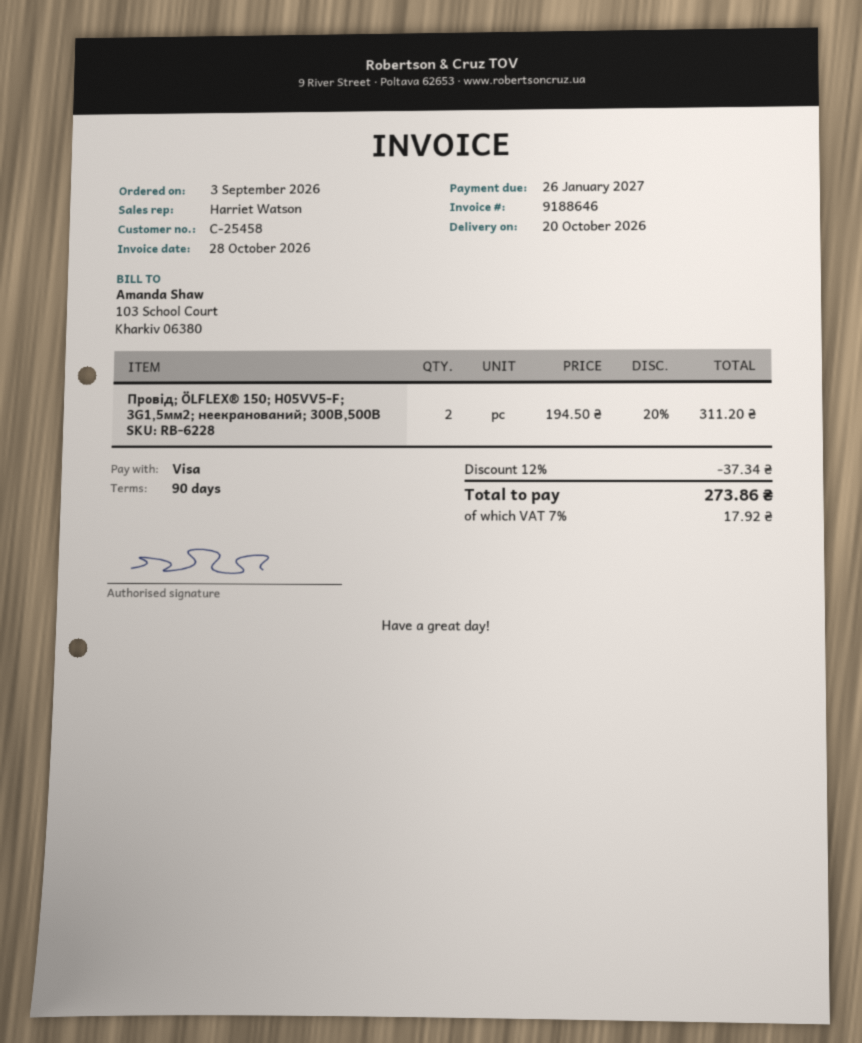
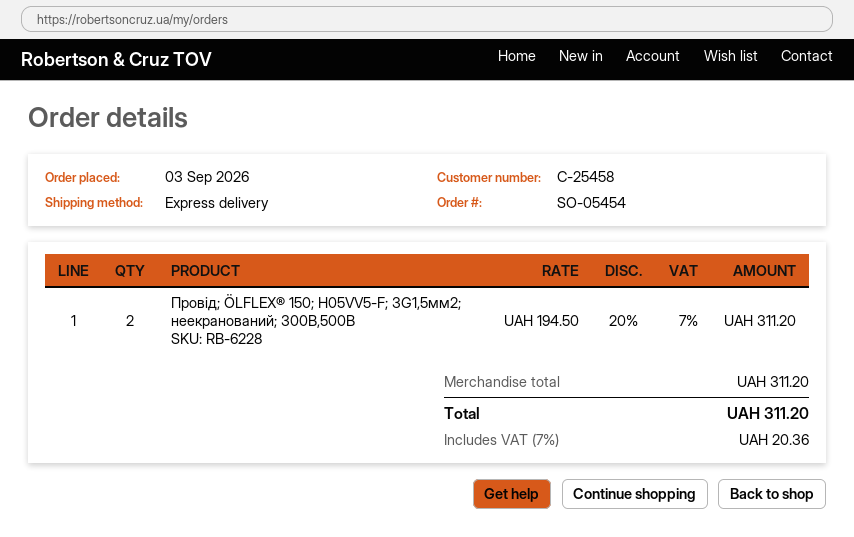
discount: 12% = 37.34 -> none
tax: 7% = 17.92 -> 7% = 20.36
total: 273.86 -> 311.20

